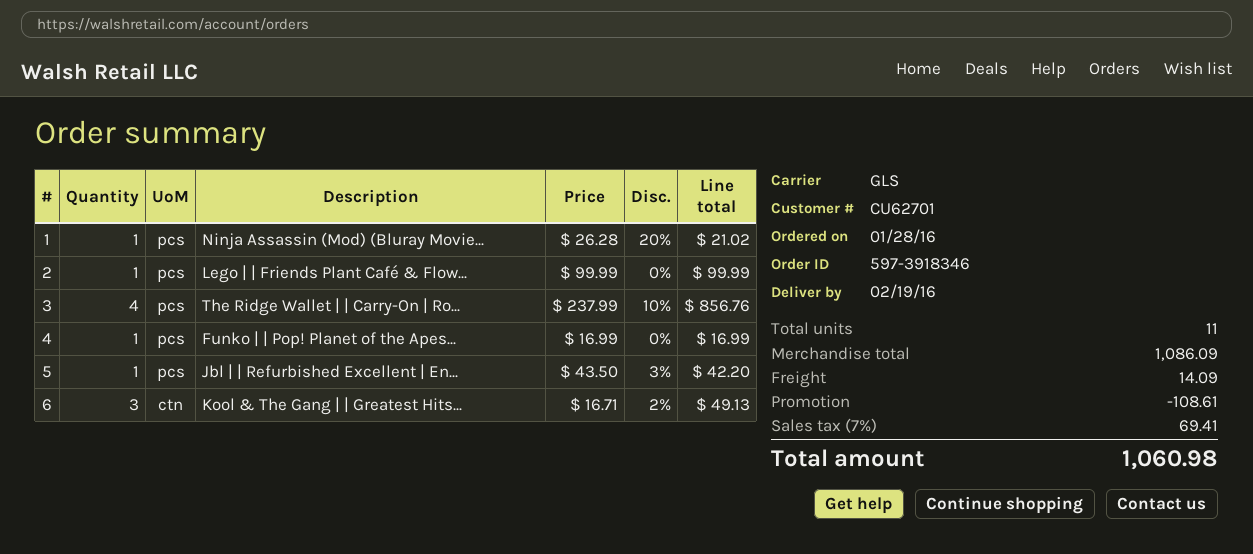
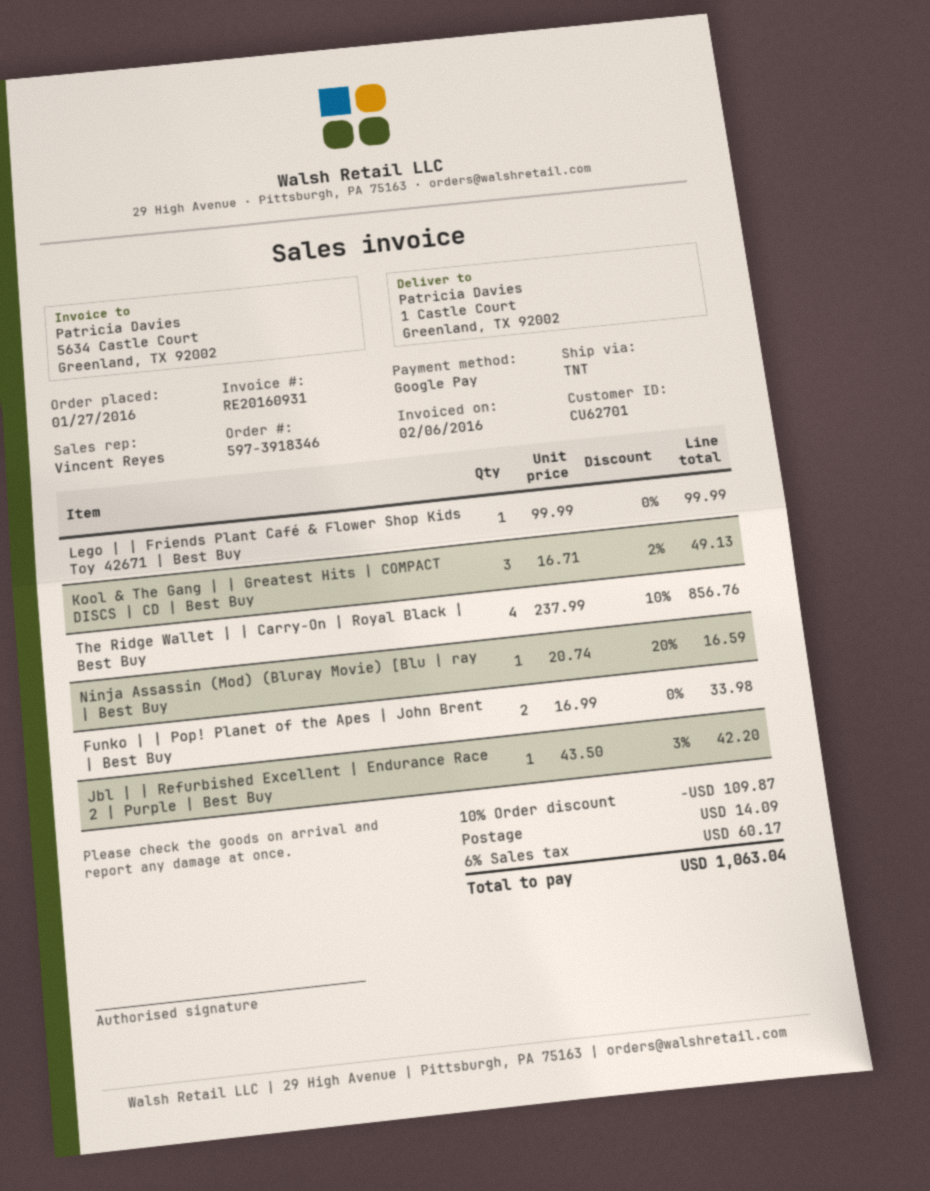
order date: 2016-01-28 -> 2016-01-27
shipping method: GLS -> TNT
Ninja Assassin (Mod) (Bluray Movie...: 1 x 26.28 - 20% = 21.02 -> 1 x 20.74 - 20% = 16.59
Funko | | Pop! Planet of the Apes...: 1 x 16.99 = 16.99 -> 2 x 16.99 = 33.98
discount: 108.61 -> 109.87
tax: 7% = 69.41 -> 6% = 60.17
total: 1060.98 -> 1063.04

